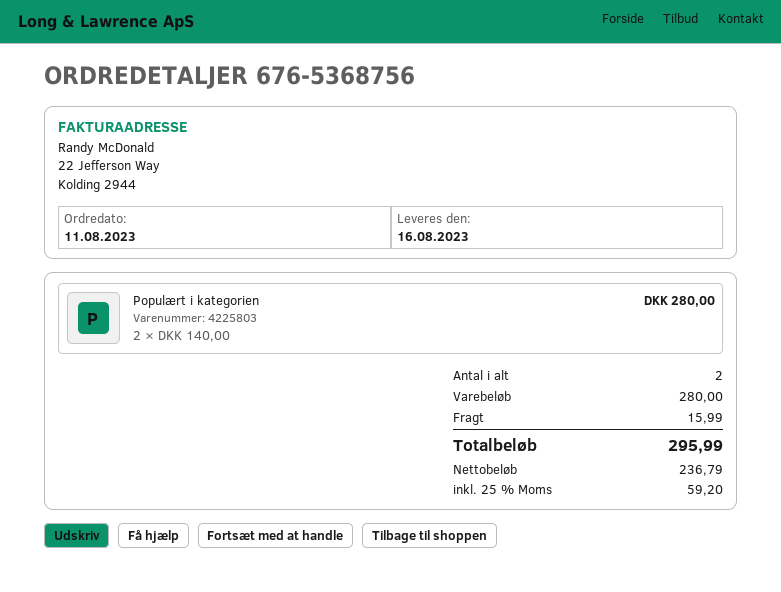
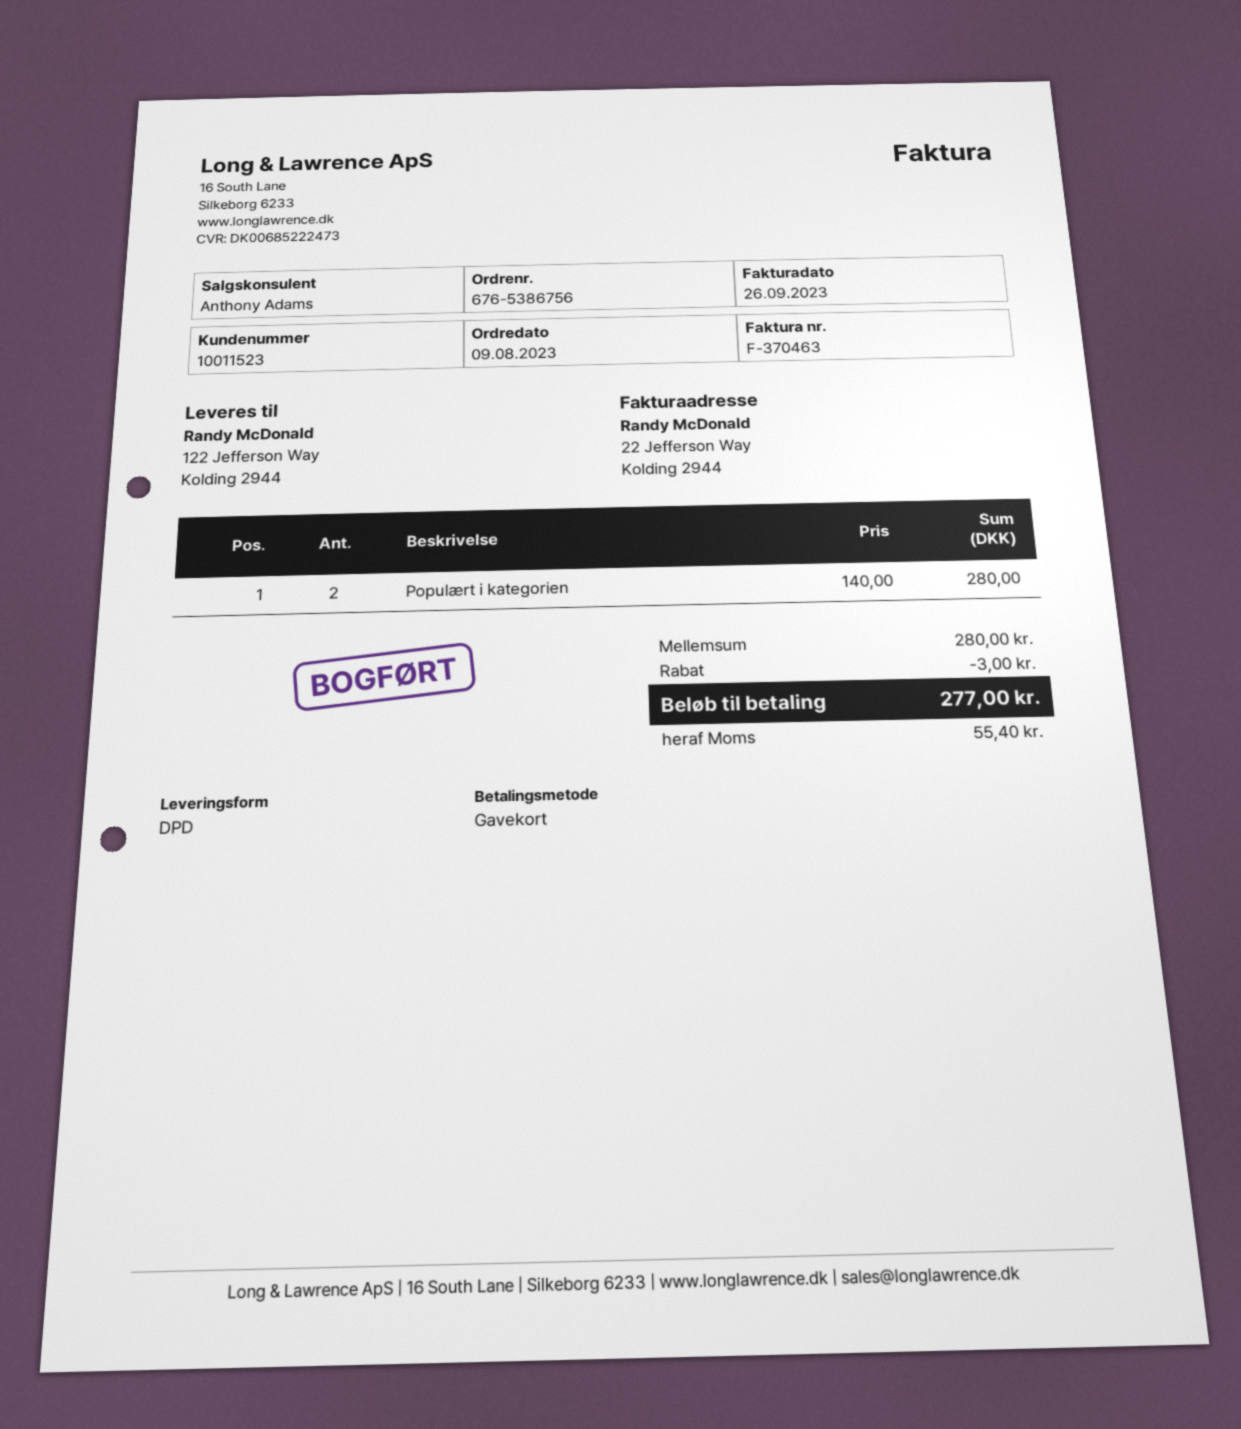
order number: 676-5368756 -> 676-5386756
order date: 2023-08-11 -> 2023-08-09
discount: none -> 3.00
shipping: 15.99 -> none
tax: 59.20 -> 55.40
total: 295.99 -> 277.00

